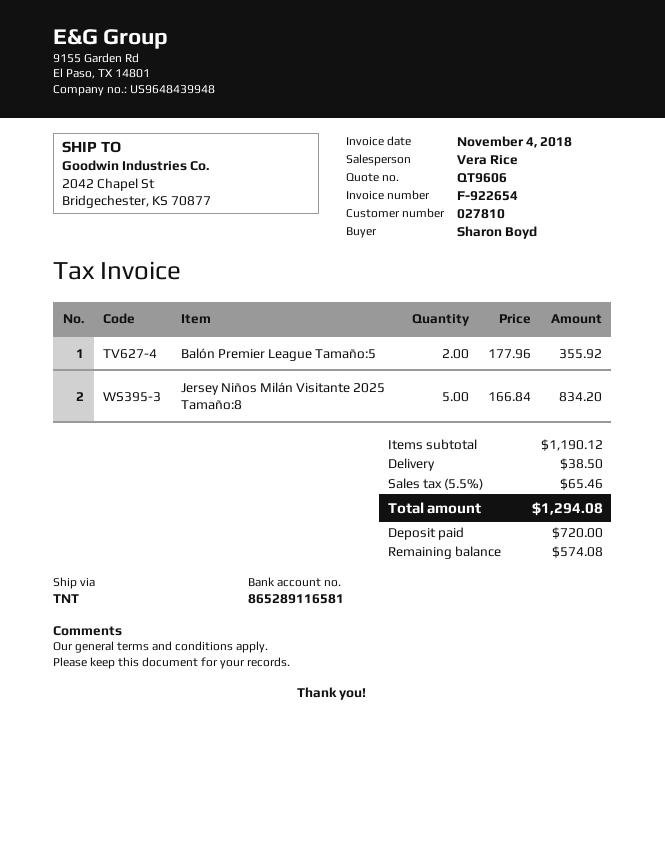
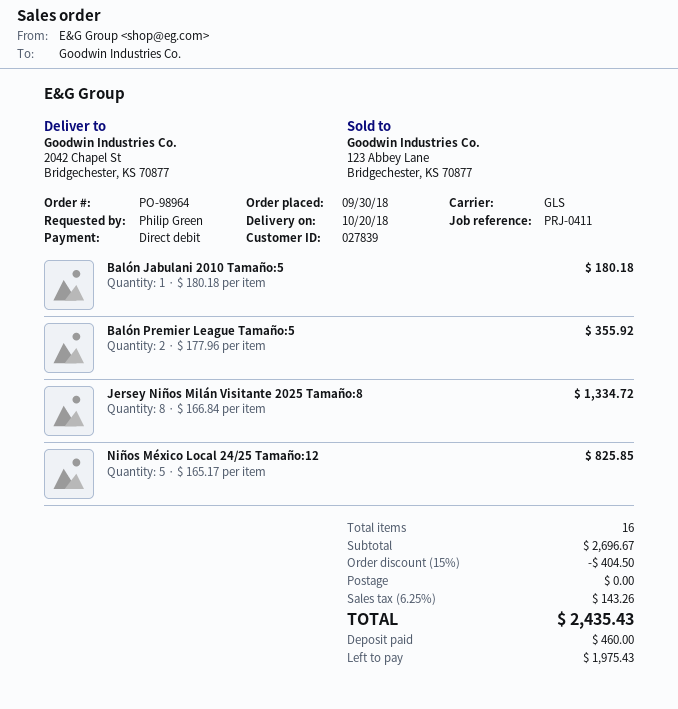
customer number: 027810 -> 027839
ordered by: Sharon Boyd -> Philip Green
shipping method: TNT -> GLS
Jersey Niños Milán Visitante 2025 Tamaño:8: 5 x 166.84 = 834.20 -> 8 x 166.84 = 1334.72
Balón Jabulani 2010 Tamaño:5: none -> 1 x 180.18 = 180.18
Niños México Local 24/25 Tamaño:12: none -> 5 x 165.17 = 825.85
subtotal: 1190.12 -> 2696.67
discount: none -> 15% = 404.50
shipping: 38.50 -> 0.00
tax: 5.5% = 65.46 -> 6.25% = 143.26
total: 1294.08 -> 2435.43
deposit: 720.00 -> 460.00
balance: 574.08 -> 1975.43

